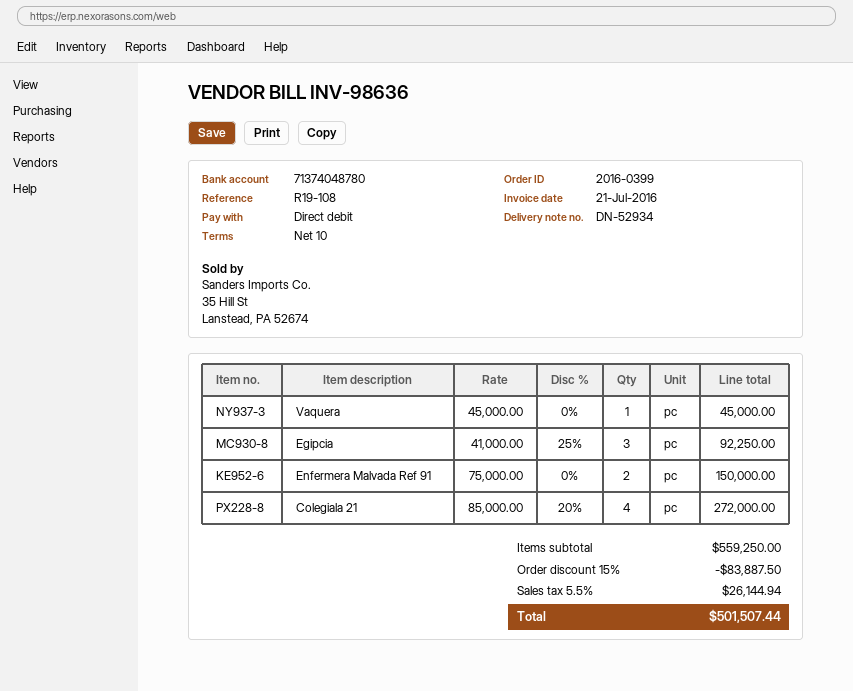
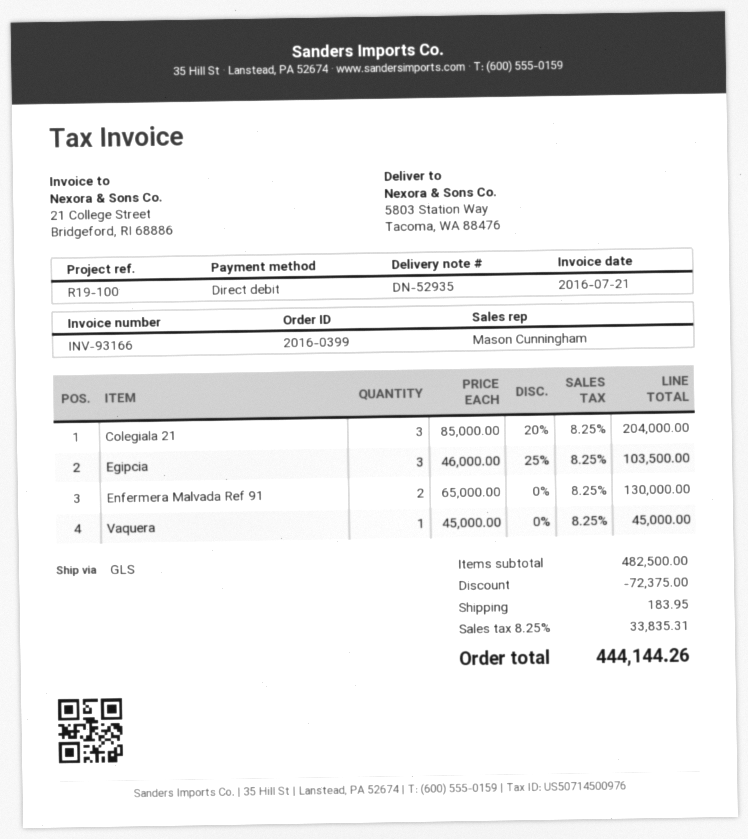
delivery note number: DN-52934 -> DN-52935
invoice number: INV-98636 -> INV-93166
reference: R19-108 -> R19-100
Egipcia: 3 x 41000.00 - 25% = 92250.00 -> 3 x 46000.00 - 25% = 103500.00
Enfermera Malvada Ref 91: 2 x 75000.00 = 150000.00 -> 2 x 65000.00 = 130000.00
Colegiala 21: 4 x 85000.00 - 20% = 272000.00 -> 3 x 85000.00 - 20% = 204000.00
subtotal: 559250.00 -> 482500.00
discount: 83887.50 -> 72375.00
shipping: none -> 183.95
tax: 5.5% = 26144.94 -> 8.25% = 33835.31
total: 501507.44 -> 444144.26

